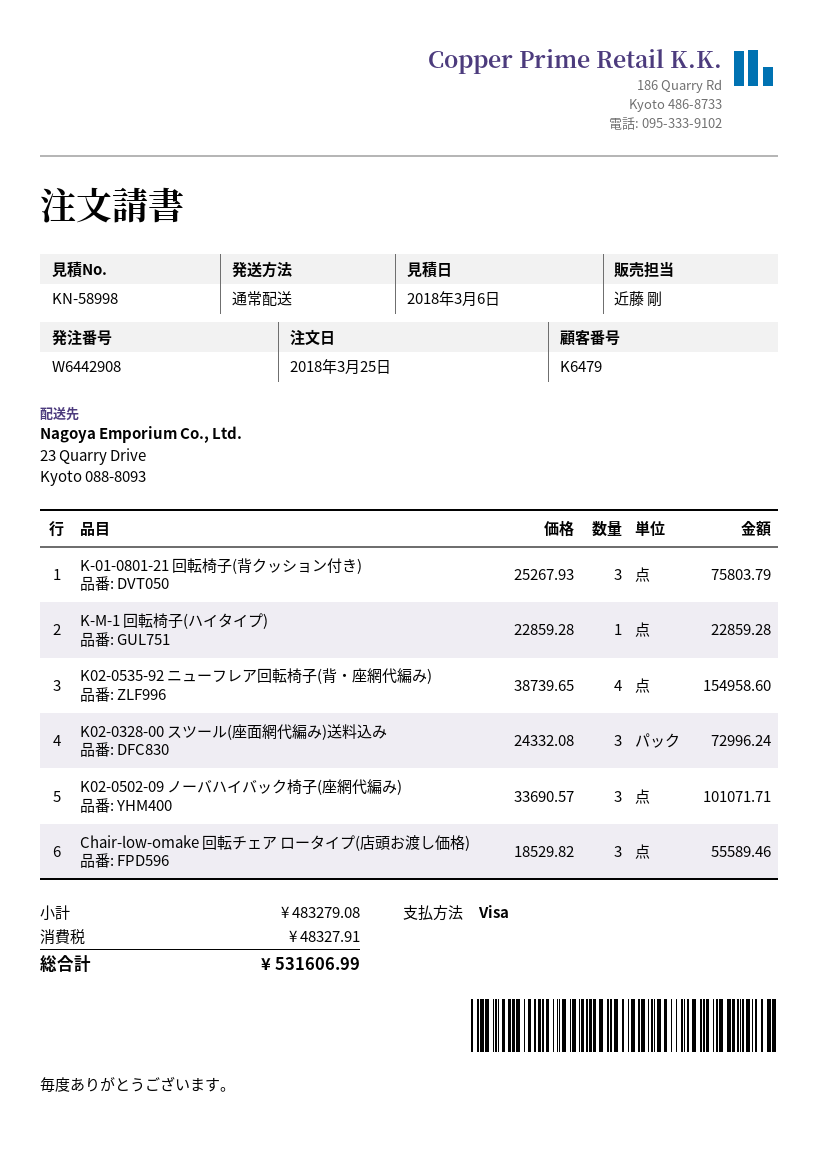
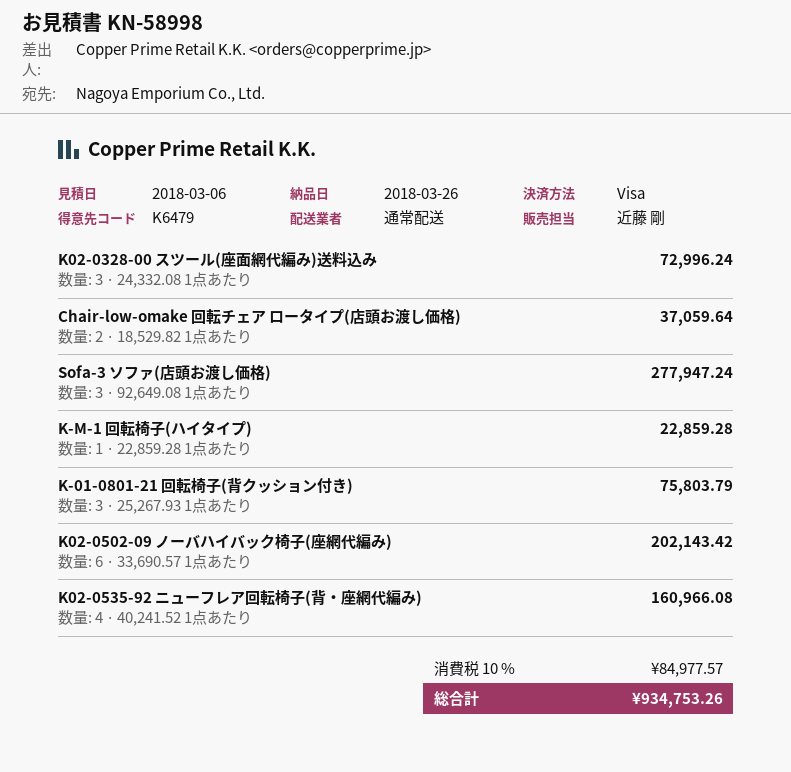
K02-0535-92 ニューフレア回転椅子(背・座網代編み): 4 x 38739.65 = 154958.60 -> 4 x 40241.52 = 160966.08
K02-0502-09 ノーバハイバック椅子(座網代編み): 3 x 33690.57 = 101071.71 -> 6 x 33690.57 = 202143.42
Chair-low-omake 回転チェア ロータイプ(店頭お渡し価格): 3 x 18529.82 = 55589.46 -> 2 x 18529.82 = 37059.64
Sofa-3 ソファ(店頭お渡し価格): none -> 3 x 92649.08 = 277947.24
tax: 48327.91 -> 84977.57
total: 531606.99 -> 934753.26

